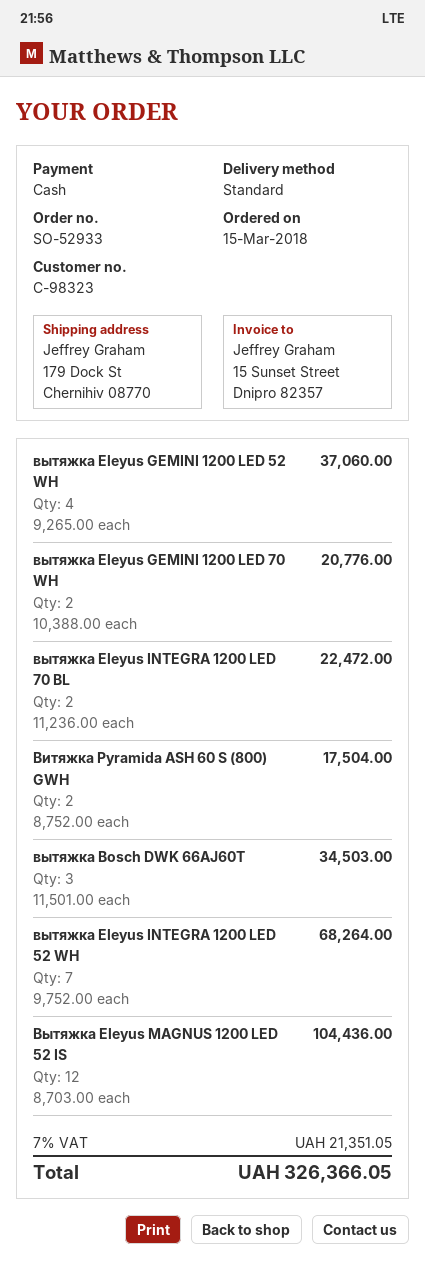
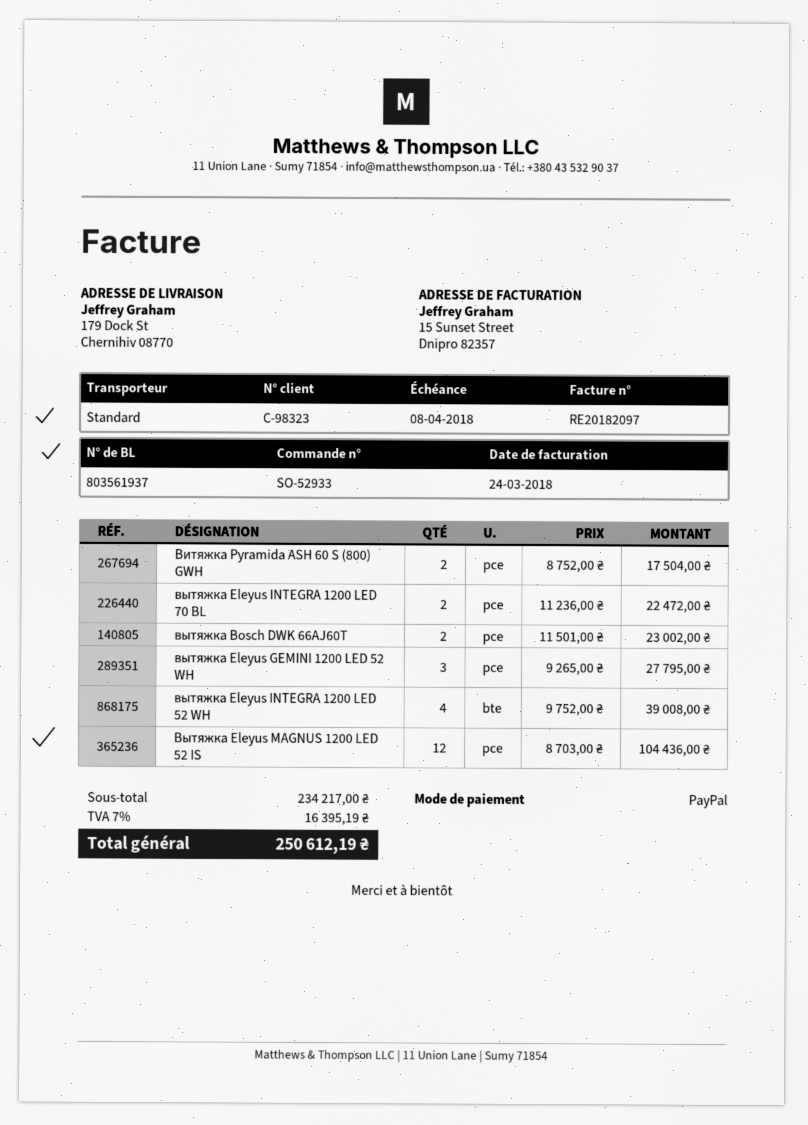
payment method: cash -> PayPal
вытяжка Eleyus GEMINI 1200 LED 52 WH: 4 x 9265.00 = 37060.00 -> 3 x 9265.00 = 27795.00
вытяжка Eleyus GEMINI 1200 LED 70 WH: 2 x 10388.00 = 20776.00 -> none
вытяжка Bosch DWK 66AJ60T: 3 x 11501.00 = 34503.00 -> 2 x 11501.00 = 23002.00
вытяжка Eleyus INTEGRA 1200 LED 52 WH: 7 x 9752.00 = 68264.00 -> 4 x 9752.00 = 39008.00
tax: 7% = 21351.05 -> 7% = 16395.19
total: 326366.05 -> 250612.19

